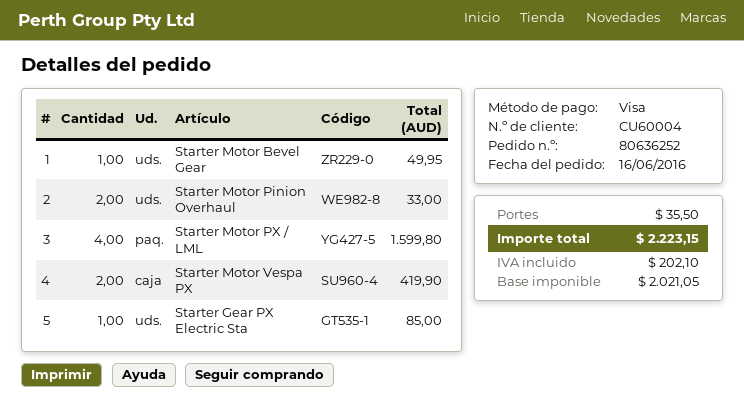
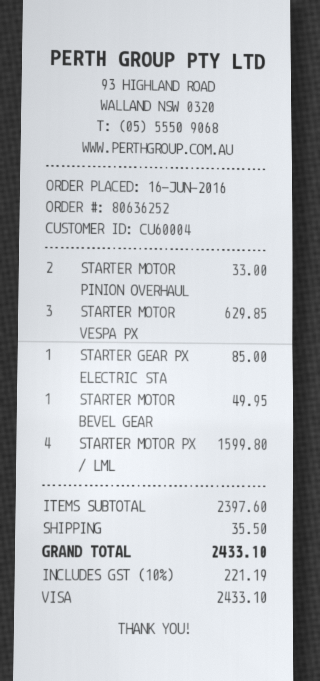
Starter Motor Vespa PX: 2 for 419.90 -> 3 for 629.85
tax: 202.10 -> 221.19
total: 2223.15 -> 2433.10

